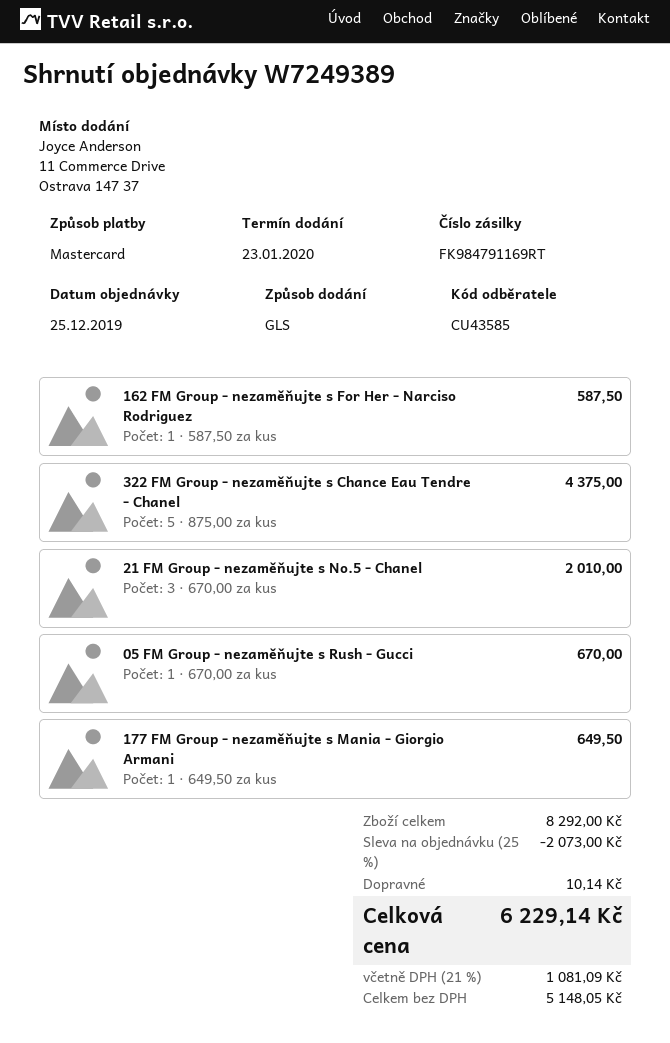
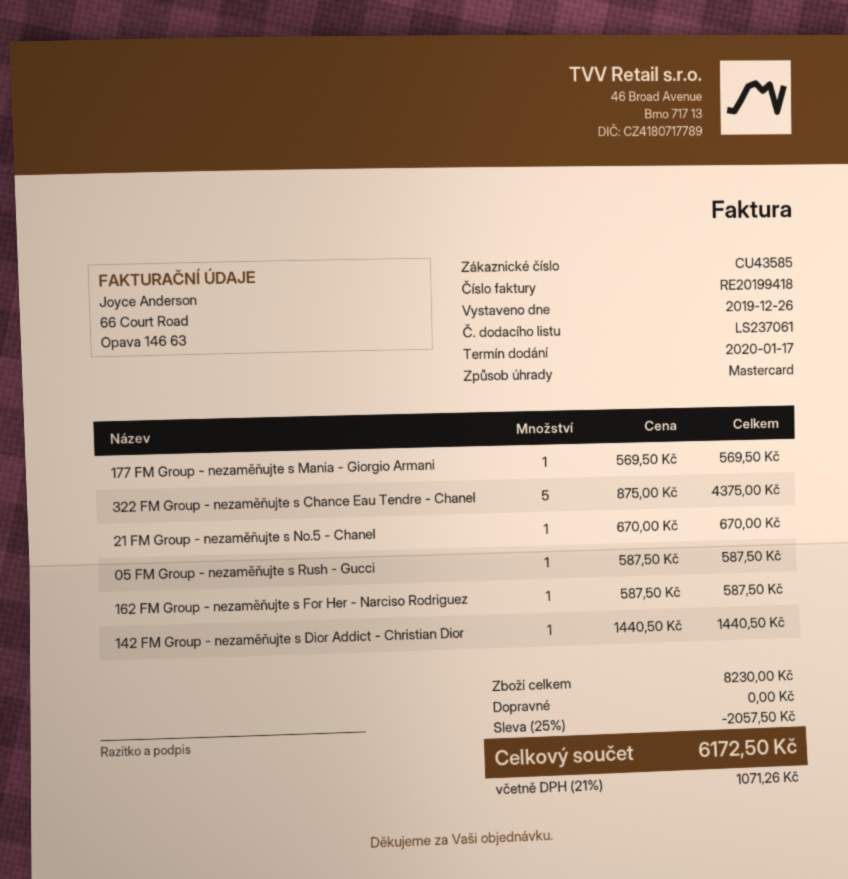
delivery date: 2020-01-23 -> 2020-01-17
21 FM Group - nezaměňujte s No.5 - Chanel: 3 x 670.00 = 2010.00 -> 1 x 670.00 = 670.00
05 FM Group - nezaměňujte s Rush - Gucci: 1 x 670.00 = 670.00 -> 1 x 587.50 = 587.50
177 FM Group - nezaměňujte s Mania - Giorgio Armani: 1 x 649.50 = 649.50 -> 1 x 569.50 = 569.50
142 FM Group - nezaměňujte s Dior Addict - Christian Dior: none -> 1 x 1440.50 = 1440.50
subtotal: 8292.00 -> 8230.00
discount: 25% = 2073.00 -> 25% = 2057.50
shipping: 10.14 -> 0.00
tax: 21% = 1081.09 -> 21% = 1071.26
total: 6229.14 -> 6172.50

